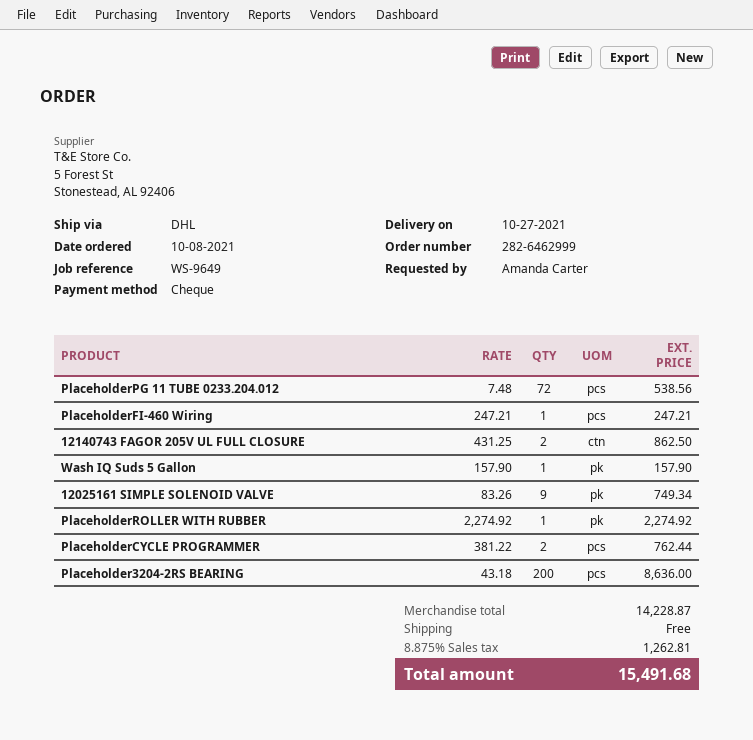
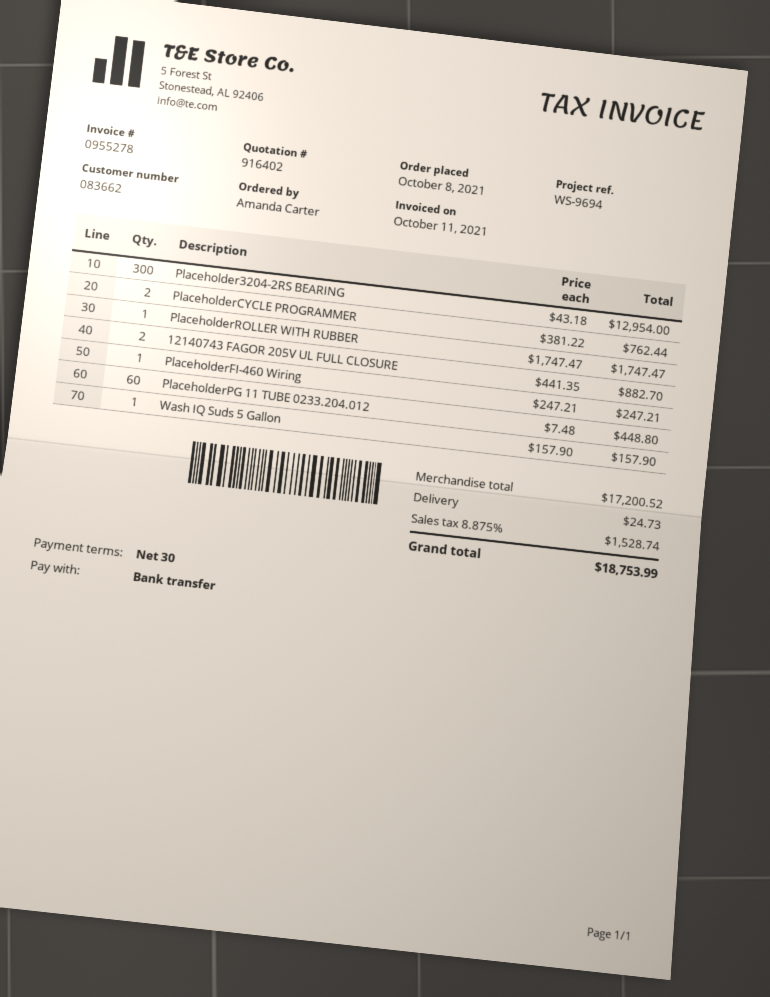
reference: WS-9649 -> WS-9694
payment method: cheque -> bank transfer
PlaceholderPG 11 TUBE 0233.204.012: 72 x 7.48 = 538.56 -> 60 x 7.48 = 448.80
12140743 FAGOR 205V UL FULL CLOSURE: 2 x 431.25 = 862.50 -> 2 x 441.35 = 882.70
12025161 SIMPLE SOLENOID VALVE: 9 x 83.26 = 749.34 -> none
PlaceholderROLLER WITH RUBBER: 1 x 2274.92 = 2274.92 -> 1 x 1747.47 = 1747.47
Placeholder3204-2RS BEARING: 200 x 43.18 = 8636.00 -> 300 x 43.18 = 12954.00
subtotal: 14228.87 -> 17200.52
shipping: 0.00 -> 24.73
tax: 8.875% = 1262.81 -> 8.875% = 1528.74
total: 15491.68 -> 18753.99

